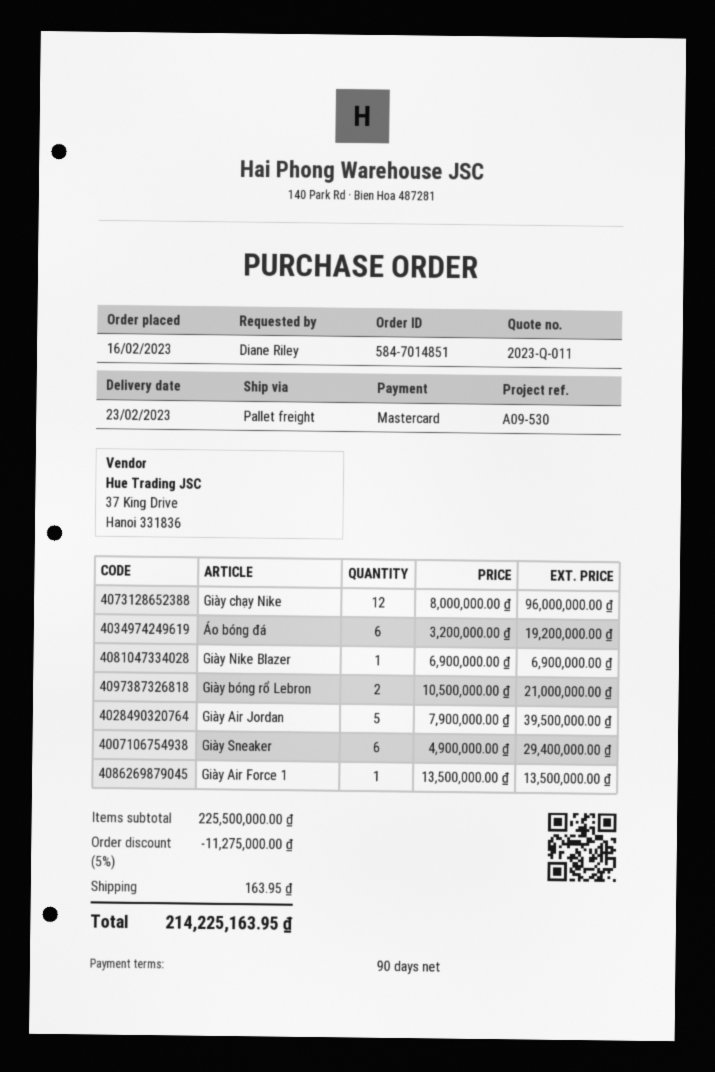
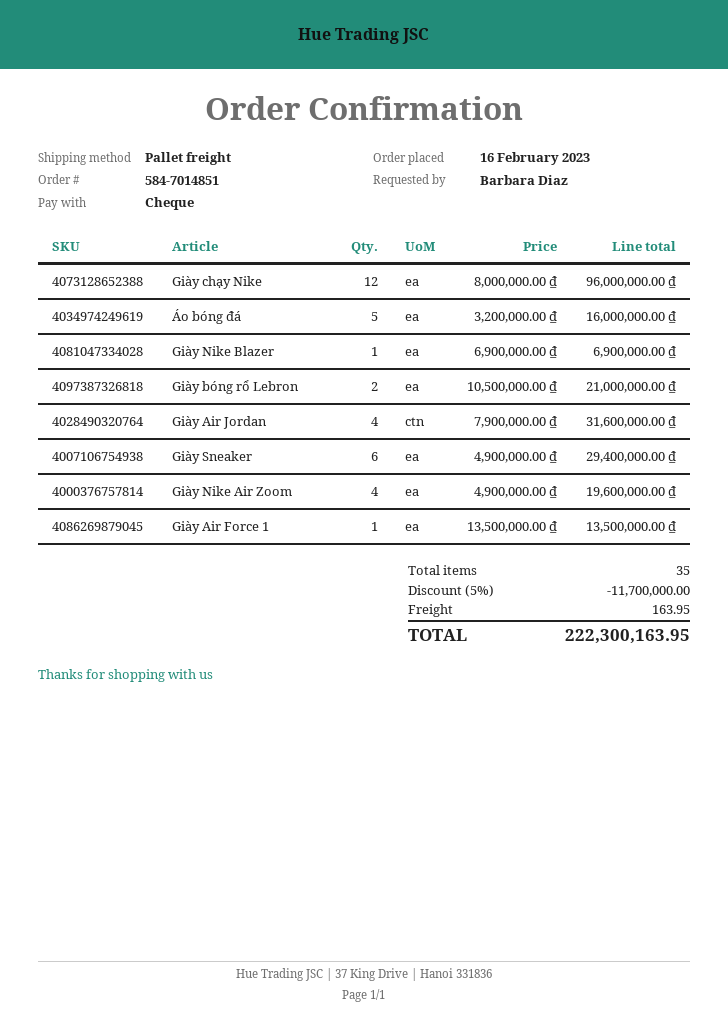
ordered by: Diane Riley -> Barbara Diaz
payment method: Mastercard -> cheque
Áo bóng đá: 6 x 3200000.00 = 19200000.00 -> 5 x 3200000.00 = 16000000.00
Giày Air Jordan: 5 x 7900000.00 = 39500000.00 -> 4 x 7900000.00 = 31600000.00
Giày Nike Air Zoom: none -> 4 x 4900000.00 = 19600000.00
discount: 5% = 11275000.00 -> 5% = 11700000.00
total: 214225163.95 -> 222300163.95

